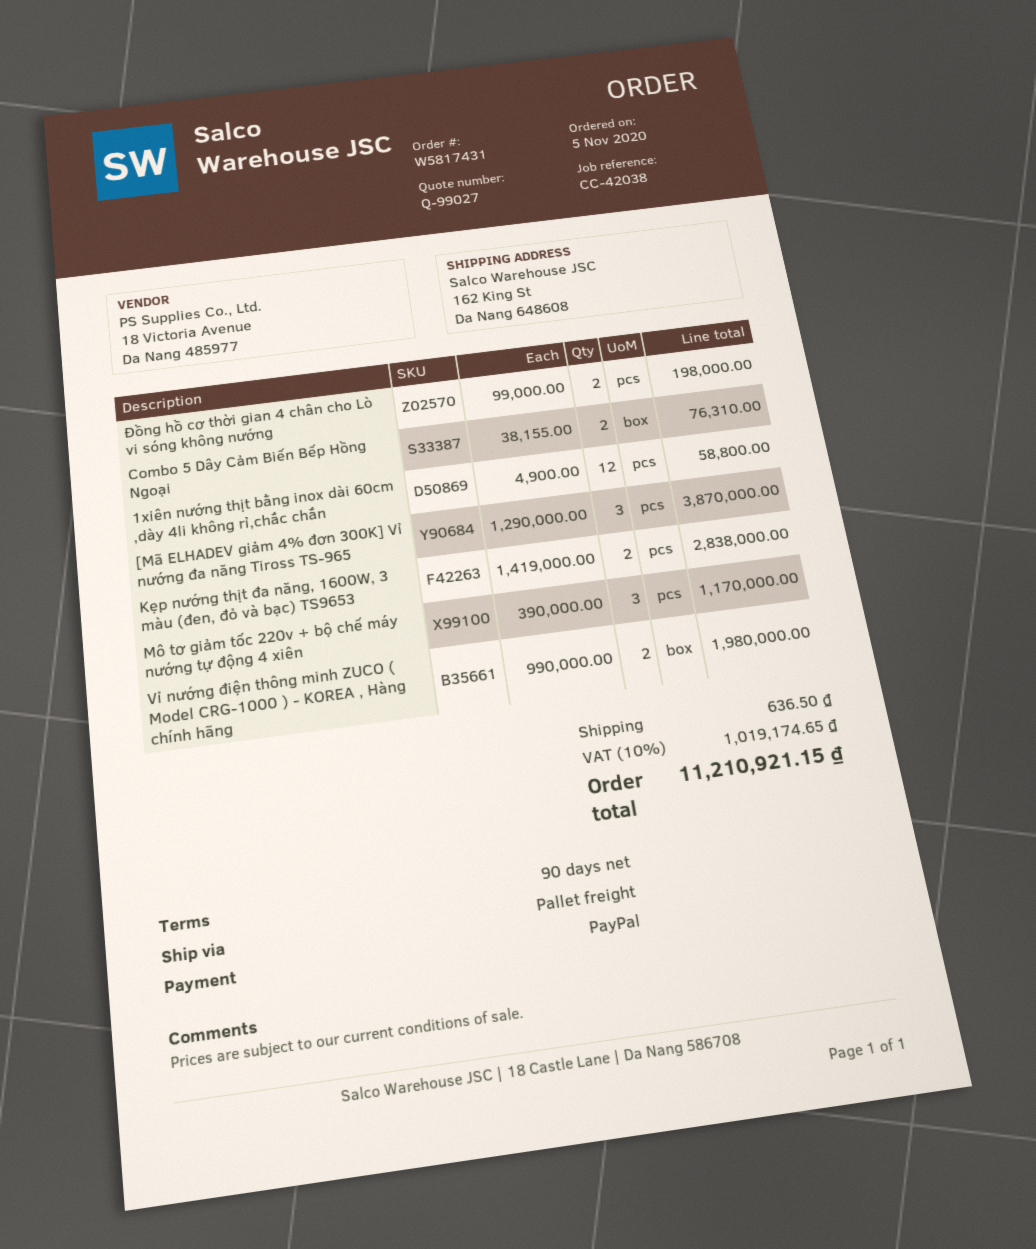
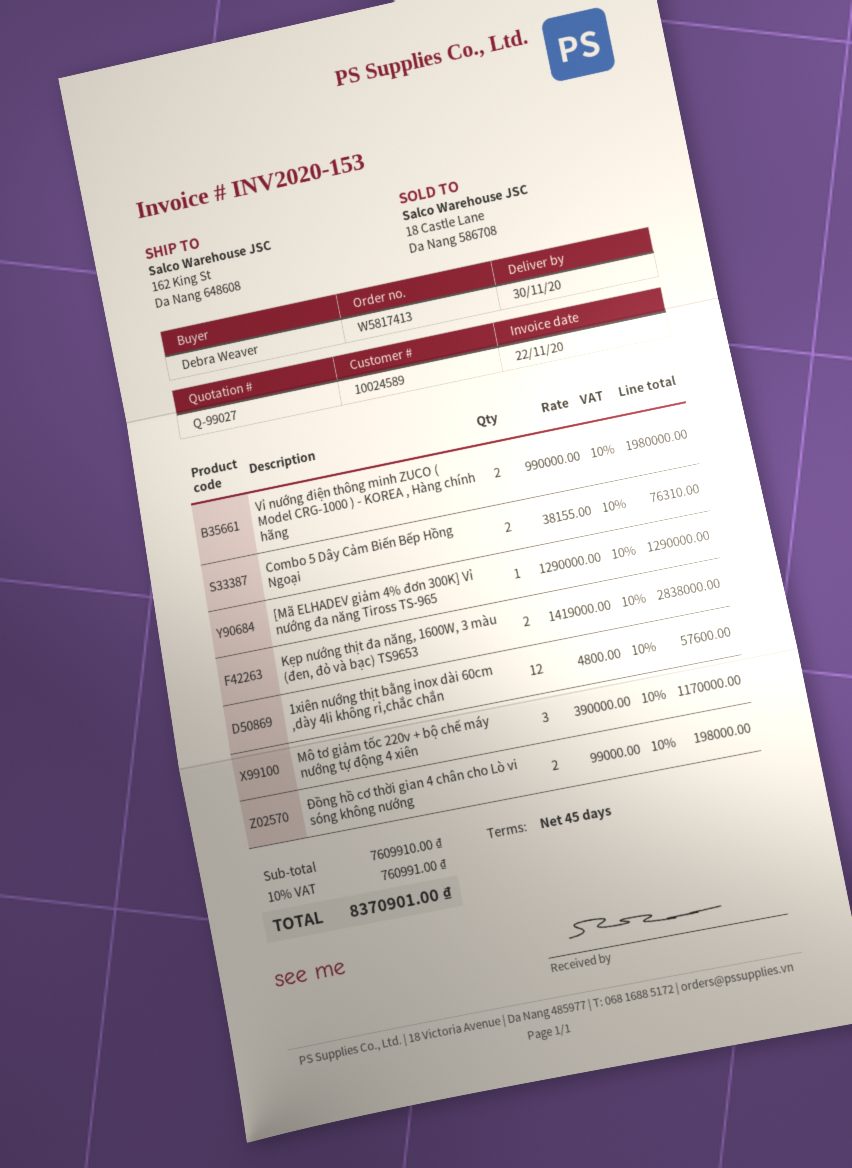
order number: W5817431 -> W5817413
payment terms: 90 days -> 45 days
1xiên nướng thịt bằng inox dài 60cm ,dày 4li không rỉ,chắc chắn: 12 x 4900.00 = 58800.00 -> 12 x 4800.00 = 57600.00
[Mã ELHADEV giảm 4% đơn 300K] Vỉ nướng đa năng Tiross TS-965: 3 x 1290000.00 = 3870000.00 -> 1 x 1290000.00 = 1290000.00
shipping: 636.50 -> none
tax: 10% = 1019174.65 -> 10% = 760991.00
total: 11210921.15 -> 8370901.00

